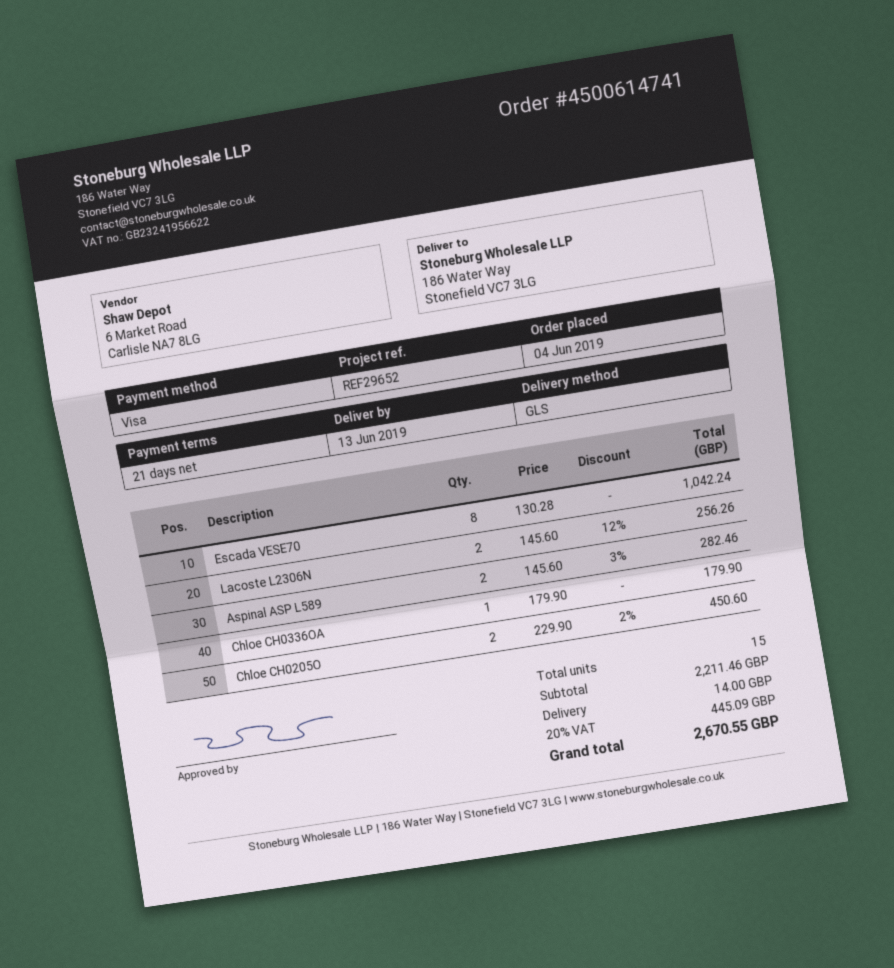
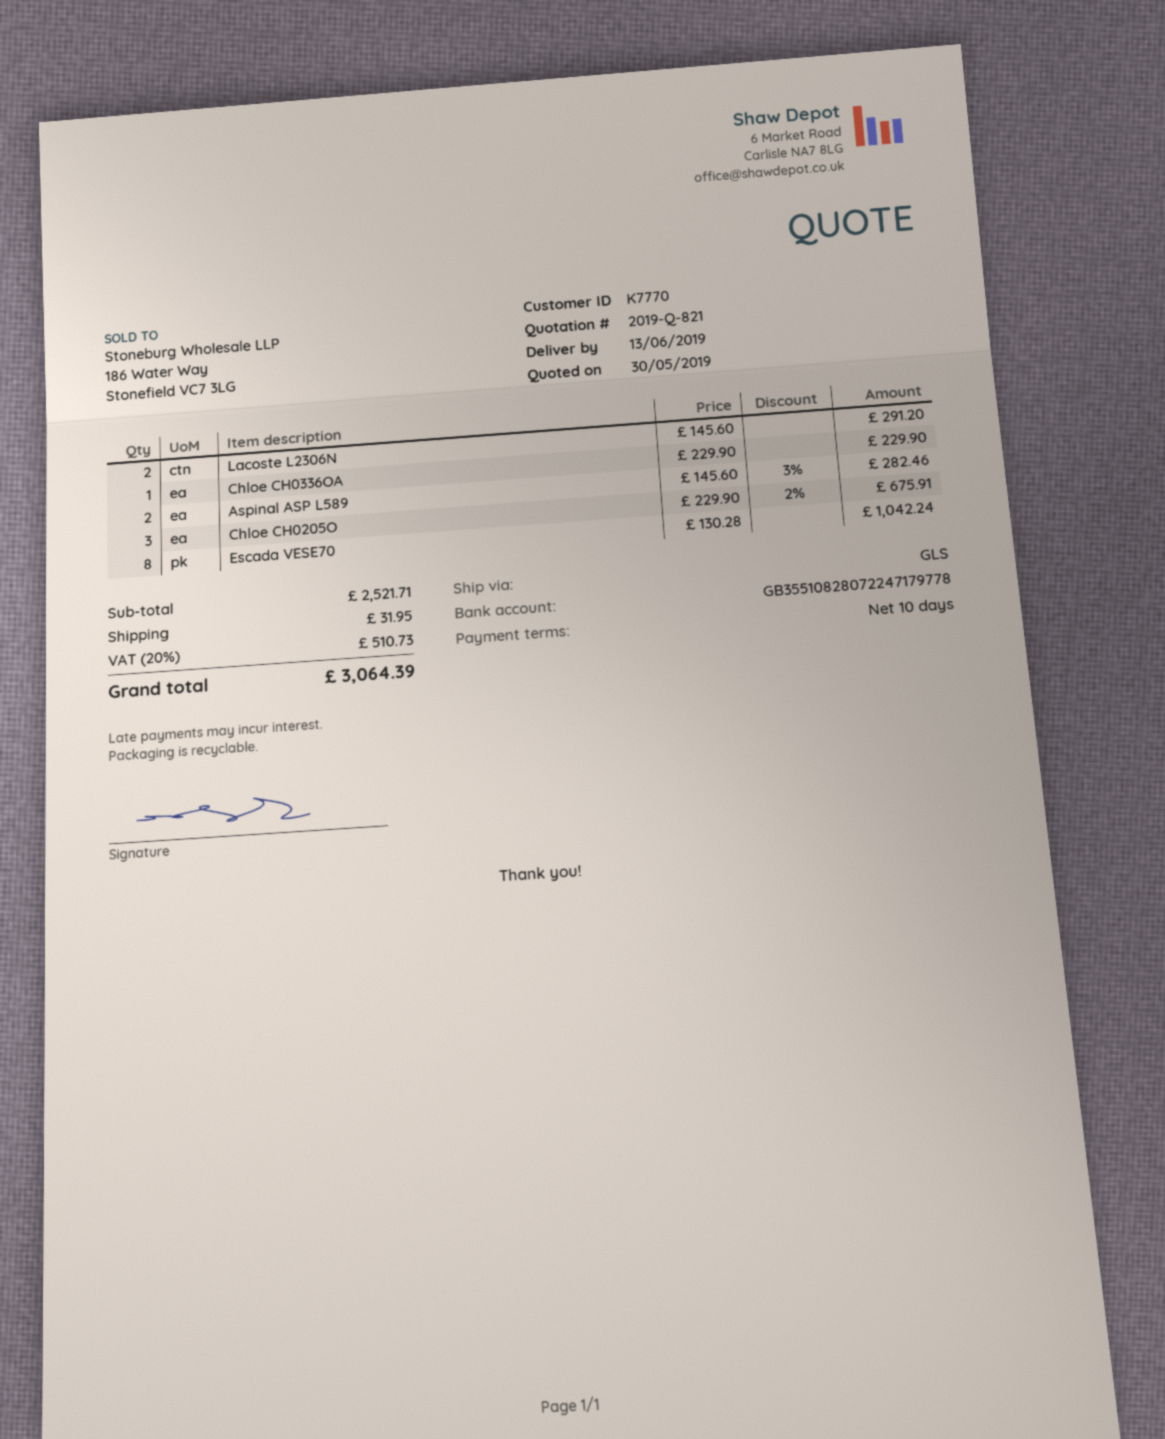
payment terms: 21 days -> 10 days
Lacoste L2306N: 2 x 145.60 - 12% = 256.26 -> 2 x 145.60 = 291.20
Chloe CH0336OA: 1 x 179.90 = 179.90 -> 1 x 229.90 = 229.90
Chloe CH0205O: 2 x 229.90 - 2% = 450.60 -> 3 x 229.90 - 2% = 675.91
subtotal: 2211.46 -> 2521.71
shipping: 14.00 -> 31.95
tax: 20% = 445.09 -> 20% = 510.73
total: 2670.55 -> 3064.39

